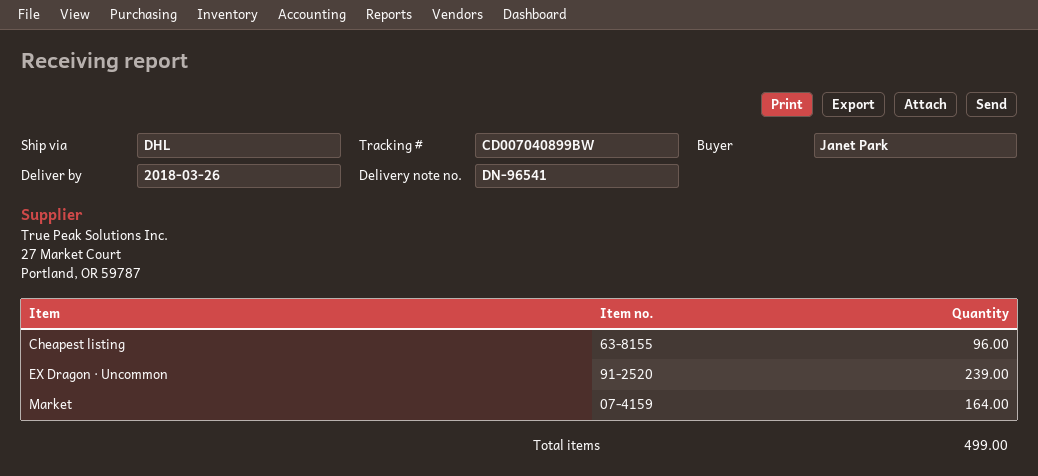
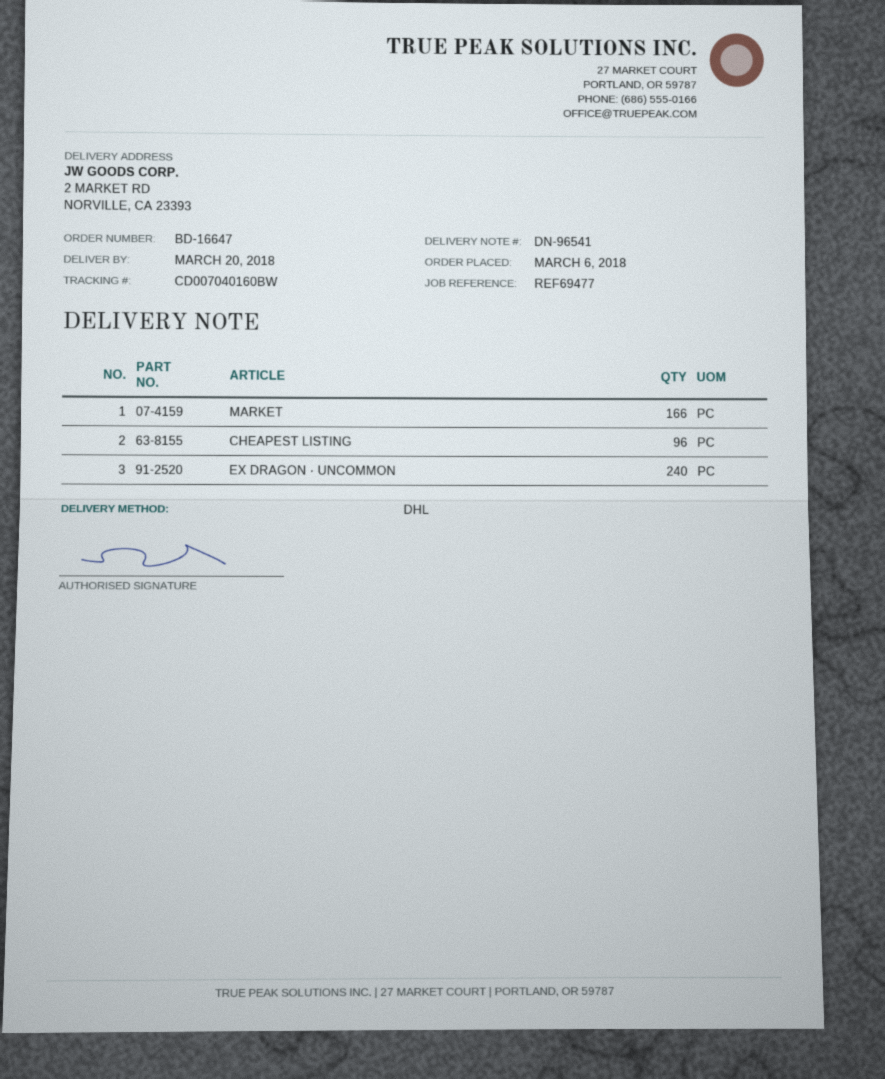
delivery date: 2018-03-26 -> 2018-03-20
tracking number: CD007040899BW -> CD007040160BW
EX Dragon · Uncommon: 239 -> 240
Market: 164 -> 166

